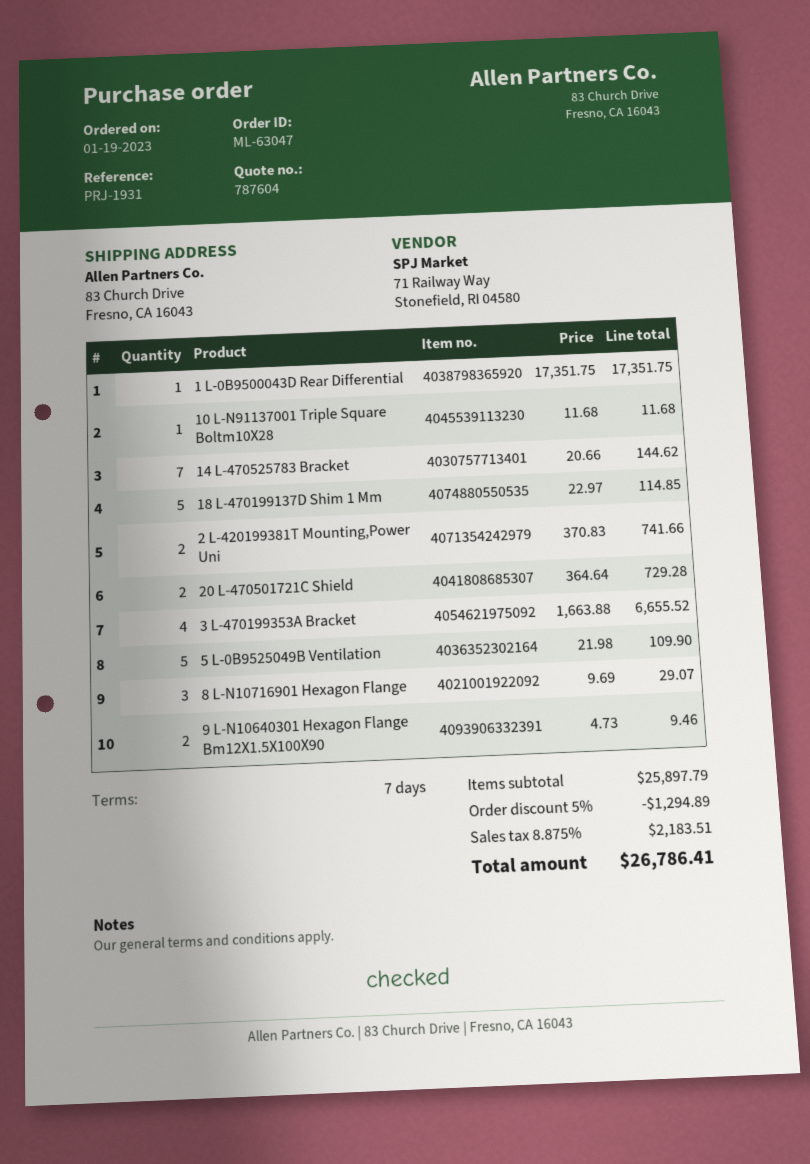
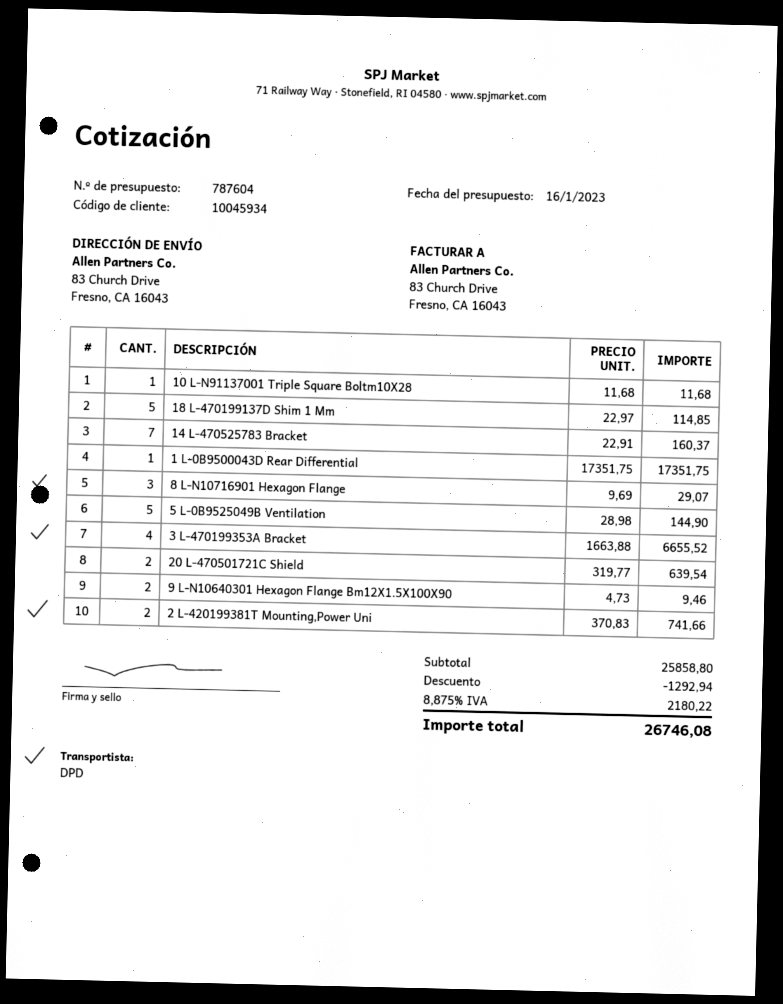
14 L-470525783 Bracket: 7 x 20.66 = 144.62 -> 7 x 22.91 = 160.37
20 L-470501721C Shield: 2 x 364.64 = 729.28 -> 2 x 319.77 = 639.54
5 L-0B9525049B Ventilation: 5 x 21.98 = 109.90 -> 5 x 28.98 = 144.90
subtotal: 25897.79 -> 25858.80
discount: 1294.89 -> 1292.94
tax: 8.875% = 2183.51 -> 8.875% = 2180.22
total: 26786.41 -> 26746.08

